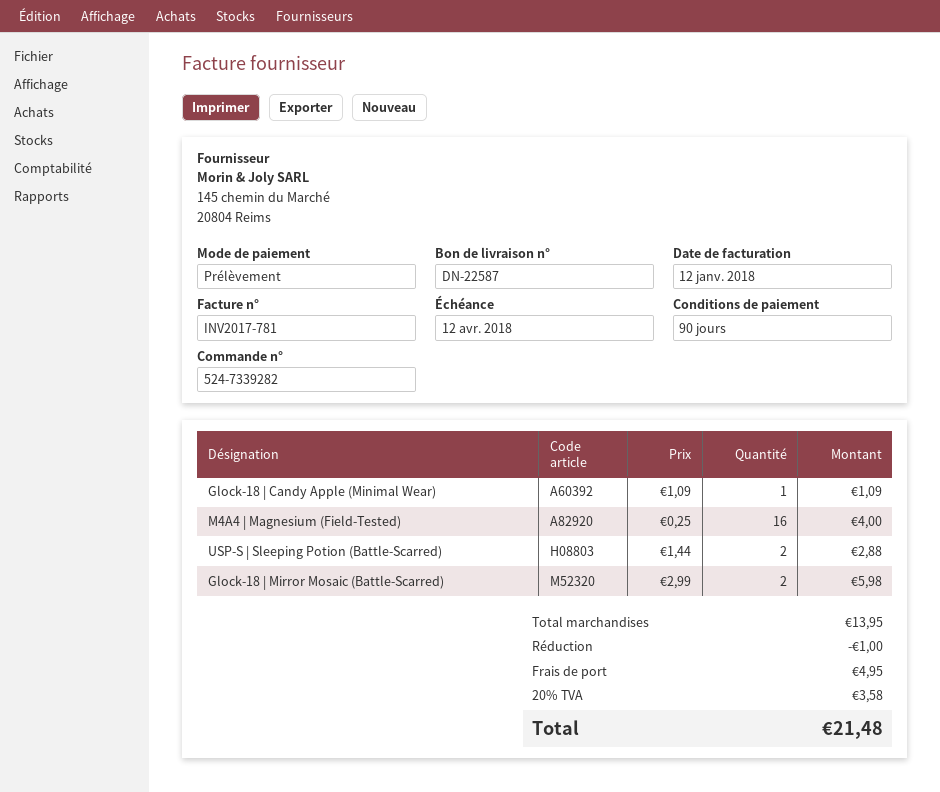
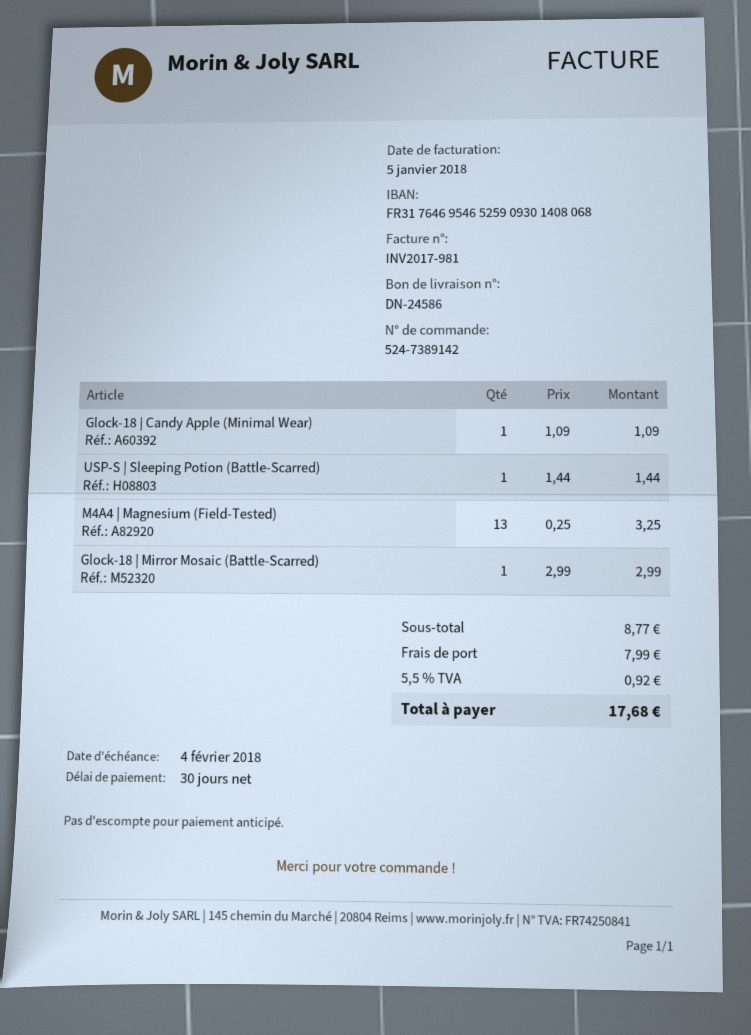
order number: 524-7339282 -> 524-7389142
delivery note number: DN-22587 -> DN-24586
invoice number: INV2017-781 -> INV2017-981
invoice date: 2018-01-12 -> 2018-01-05
payment terms: 90 days -> 30 days
due date: 2018-04-12 -> 2018-02-04
M4A4 | Magnesium (Field-Tested): 16 x 0.25 = 4.00 -> 13 x 0.25 = 3.25
USP-S | Sleeping Potion (Battle-Scarred): 2 x 1.44 = 2.88 -> 1 x 1.44 = 1.44
Glock-18 | Mirror Mosaic (Battle-Scarred): 2 x 2.99 = 5.98 -> 1 x 2.99 = 2.99
subtotal: 13.95 -> 8.77
discount: 1.00 -> none
shipping: 4.95 -> 7.99
tax: 20% = 3.58 -> 5.5% = 0.92
total: 21.48 -> 17.68

